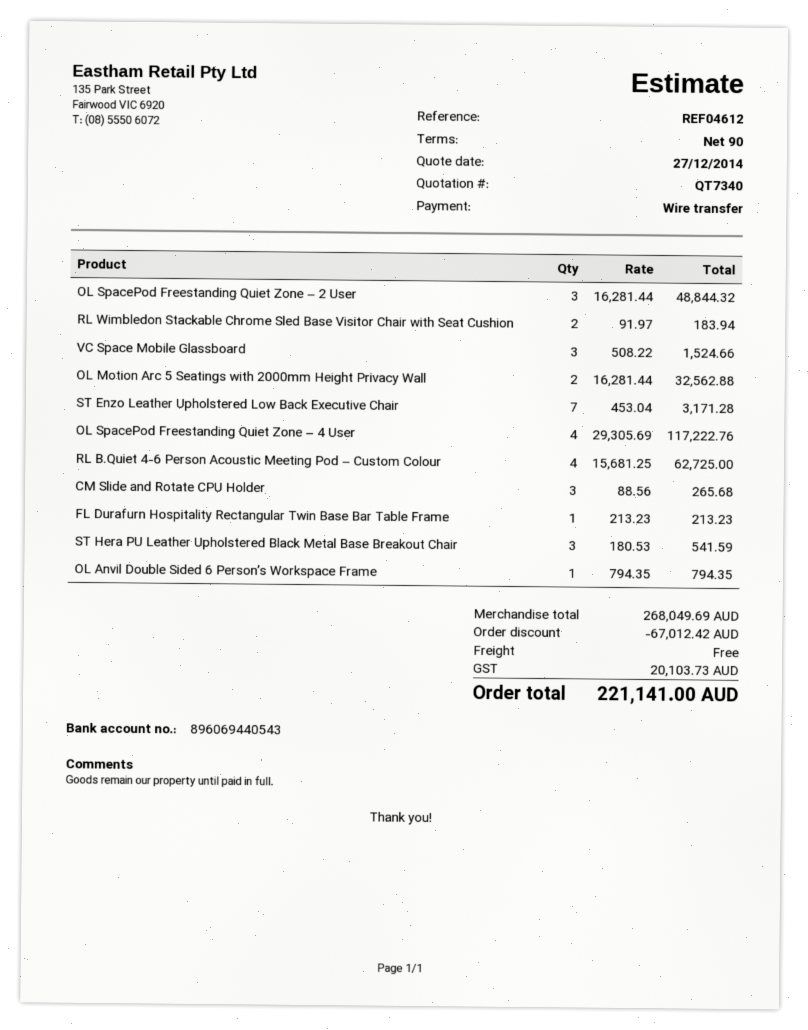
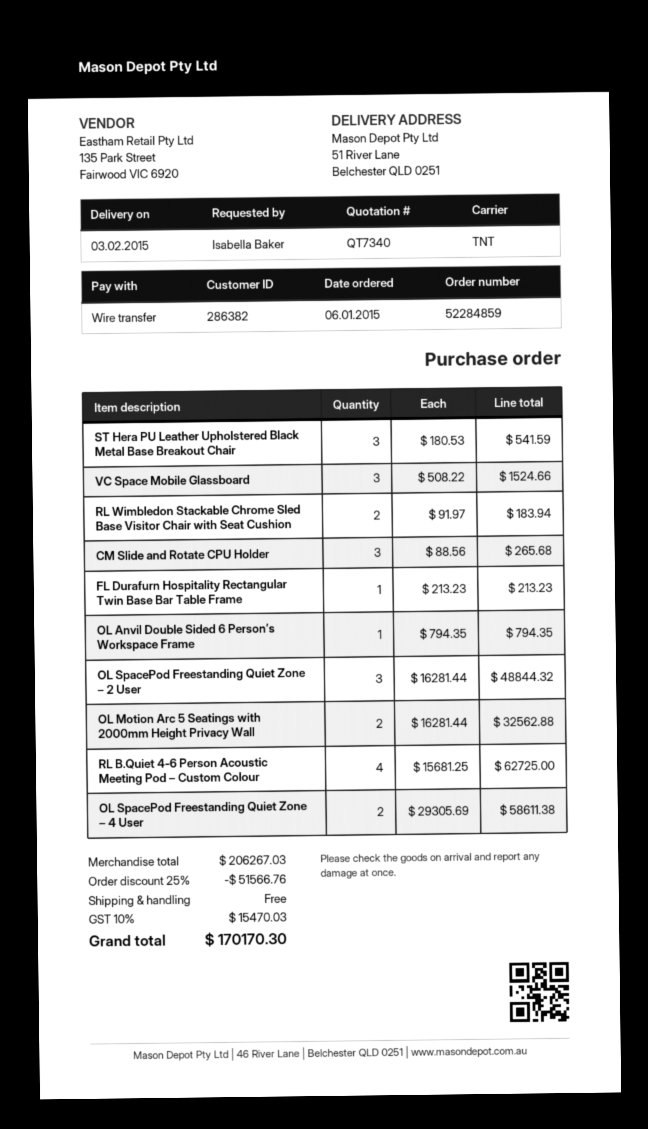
ST Enzo Leather Upholstered Low Back Executive Chair: 7 x 453.04 = 3171.28 -> none
OL SpacePod Freestanding Quiet Zone – 4 User: 4 x 29305.69 = 117222.76 -> 2 x 29305.69 = 58611.38
subtotal: 268049.69 -> 206267.03
discount: 67012.42 -> 51566.76
tax: 20103.73 -> 15470.03
total: 221141.00 -> 170170.30

